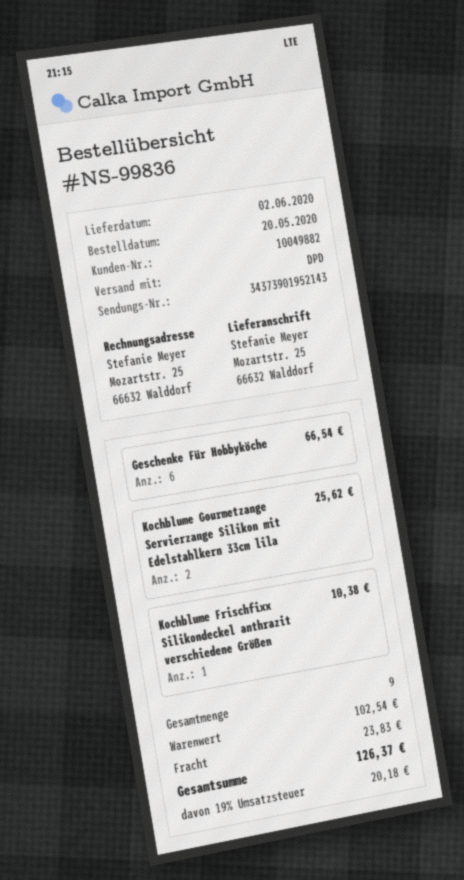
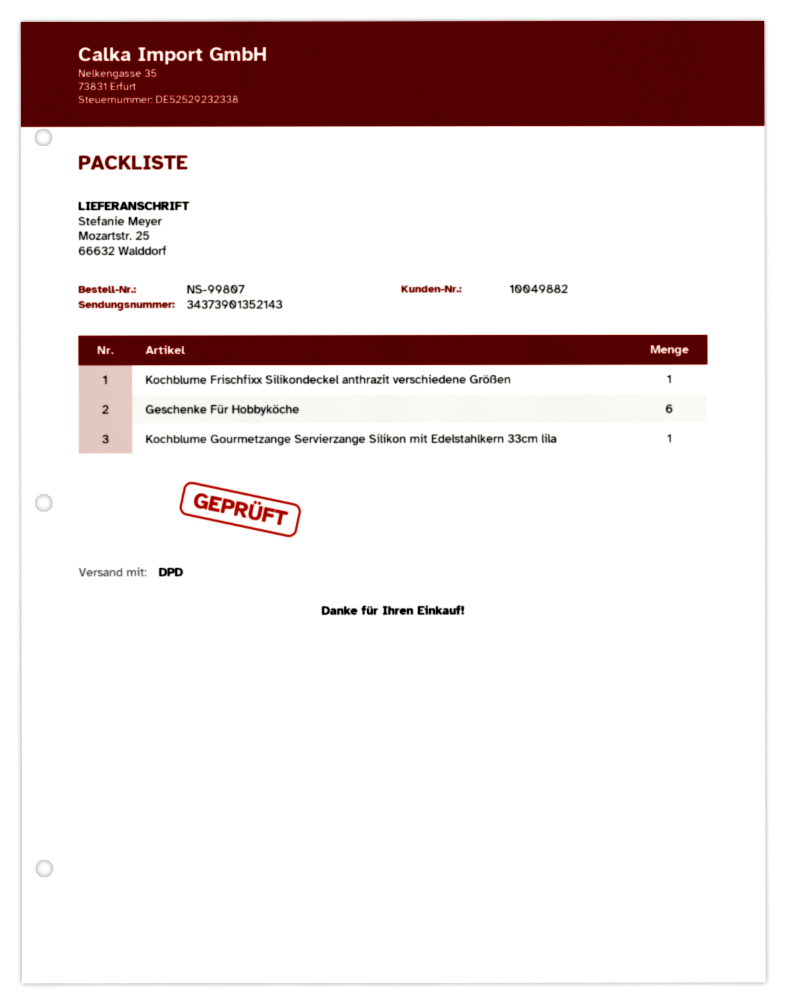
order number: NS-99836 -> NS-99807
tracking number: 34373901952143 -> 34373901352143
Kochblume Gourmetzange Servierzange Silikon mit Edelstahlkern 33cm lila: 2 -> 1

